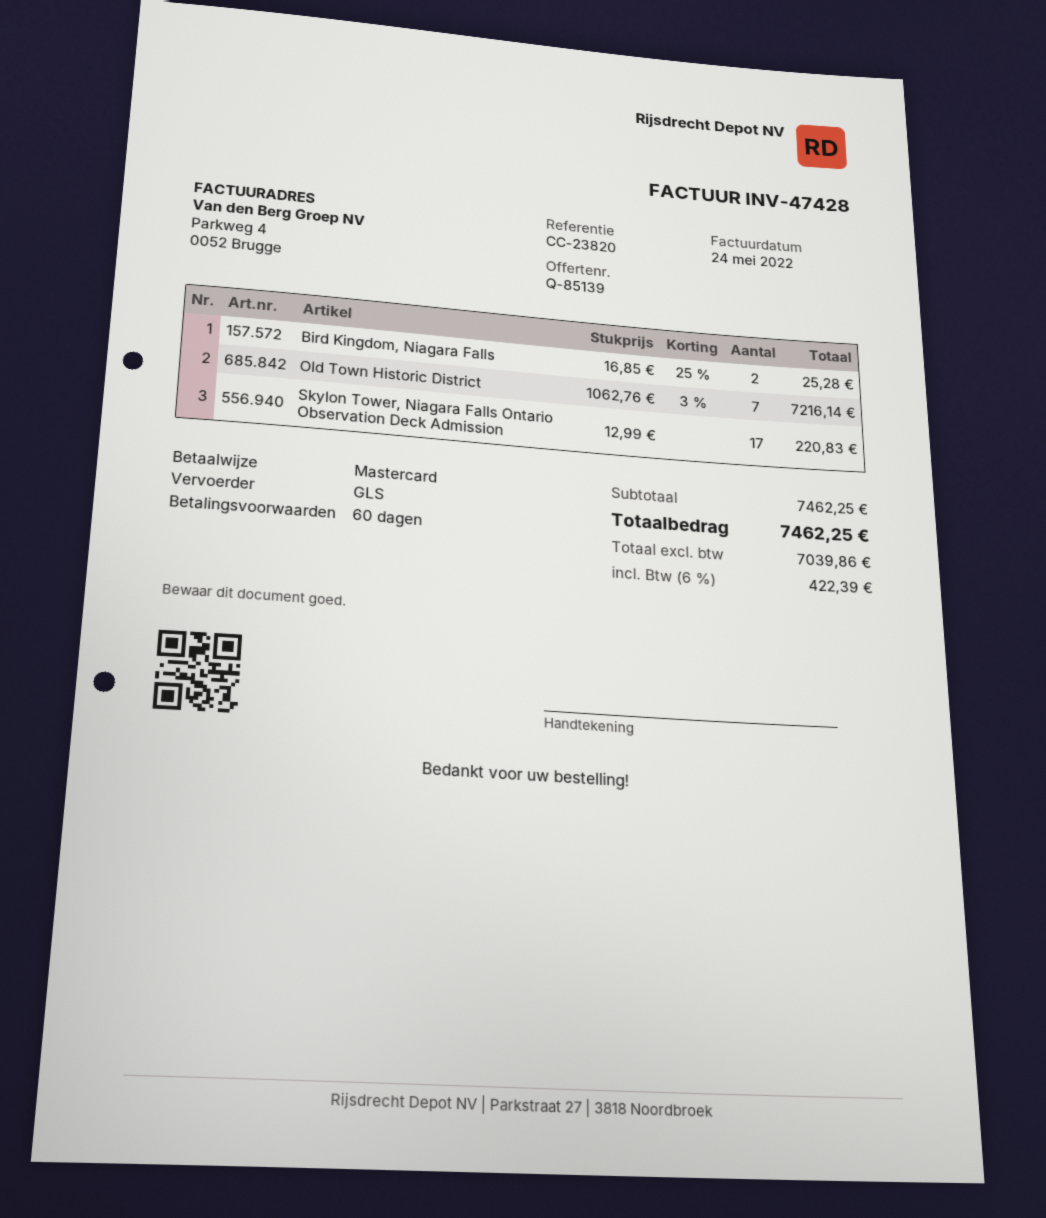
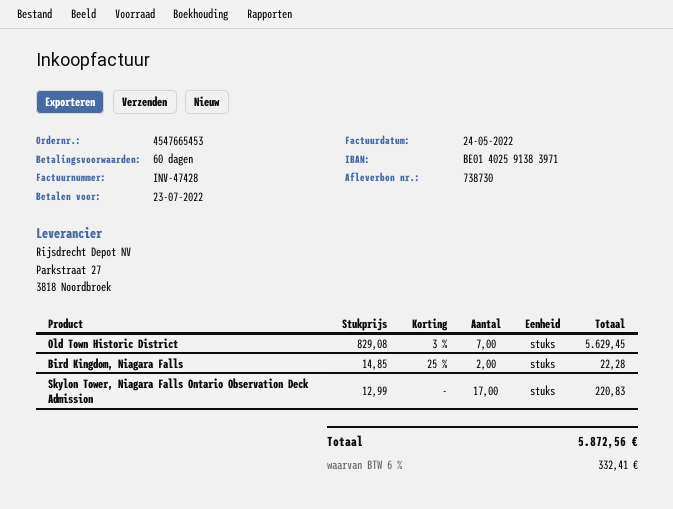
Bird Kingdom, Niagara Falls: 2 x 16.85 - 25% = 25.28 -> 2 x 14.85 - 25% = 22.28
Old Town Historic District: 7 x 1062.76 - 3% = 7216.14 -> 7 x 829.08 - 3% = 5629.45
tax: 6% = 422.39 -> 6% = 332.41
total: 7462.25 -> 5872.56

